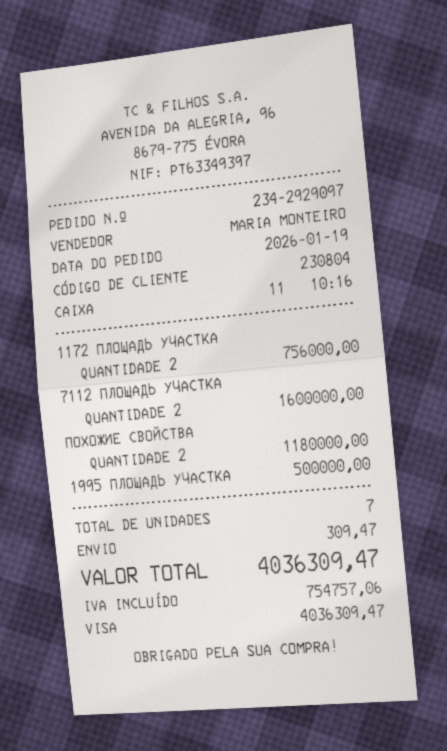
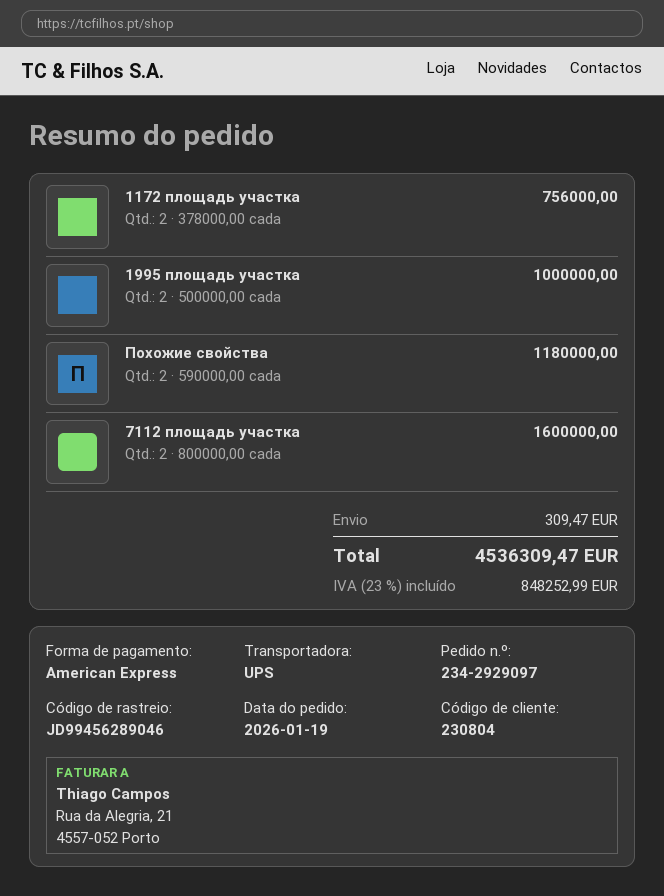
payment method: Visa -> American Express
1995 ПЛОЩАДЬ УЧАСТКА: 1 for 500000.00 -> 2 for 1000000.00
tax: 754757.06 -> 848252.99
total: 4036309.47 -> 4536309.47

